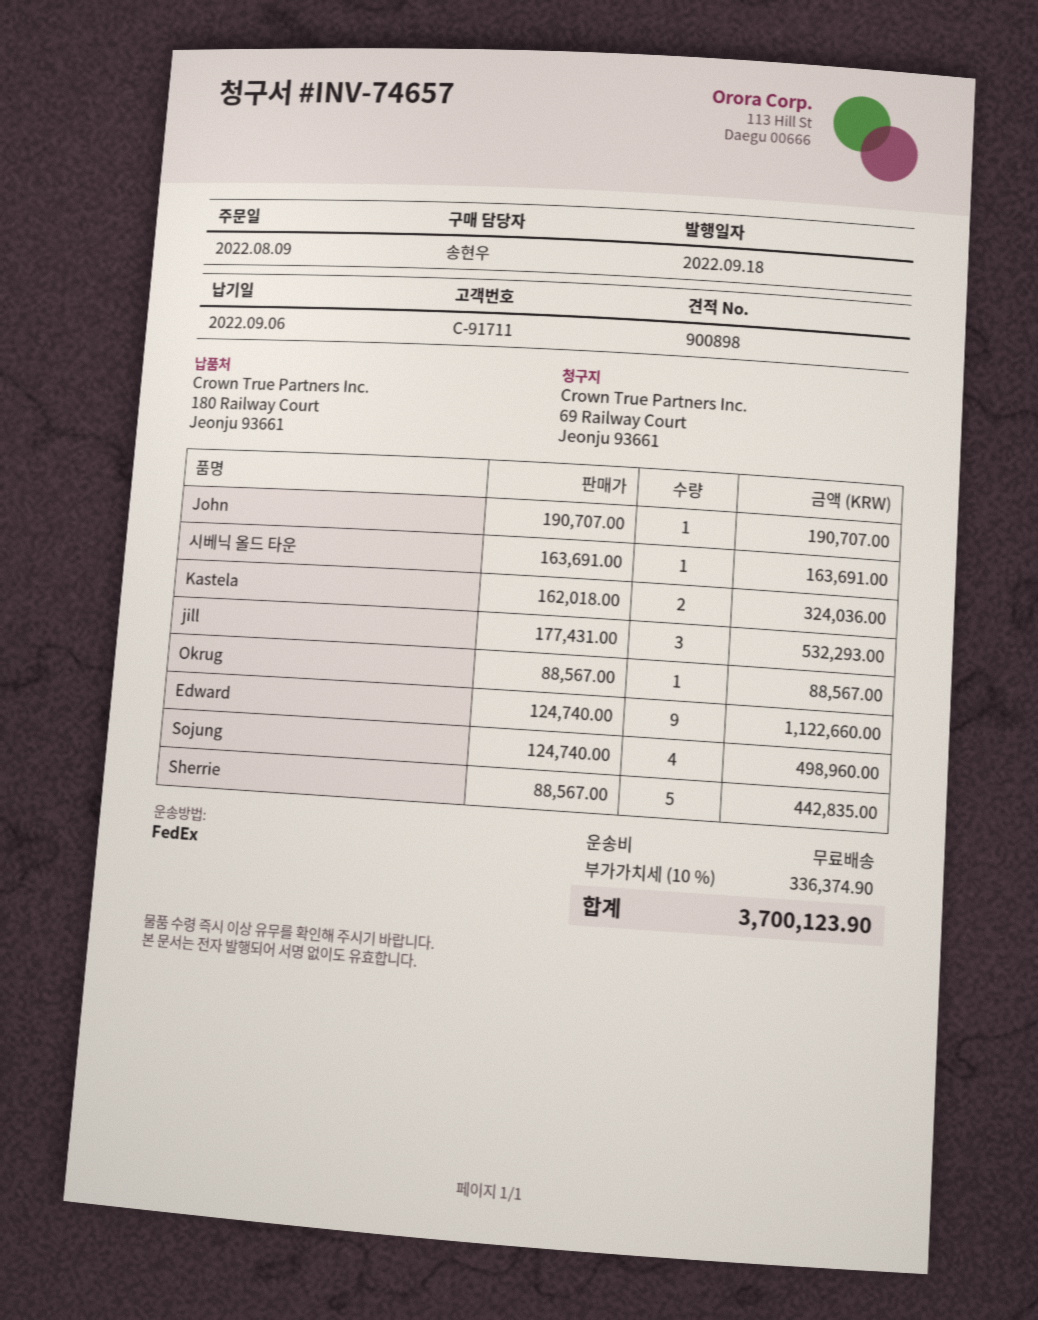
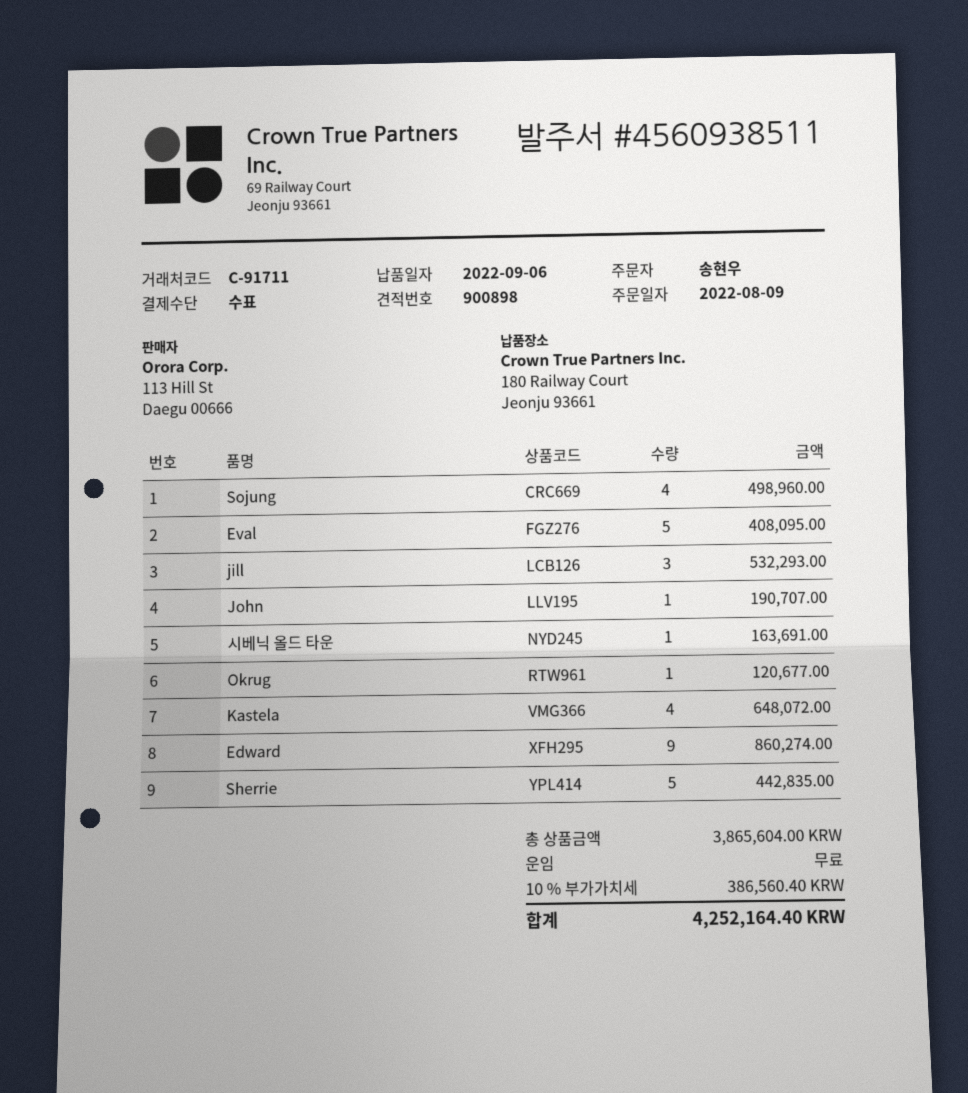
Kastela: 2 for 324036.00 -> 4 for 648072.00
Okrug: 1 for 88567.00 -> 1 for 120677.00
Edward: 9 for 1122660.00 -> 9 for 860274.00
Eval: none -> 5 for 408095.00
tax: 10% = 336374.90 -> 10% = 386560.40
total: 3700123.90 -> 4252164.40

